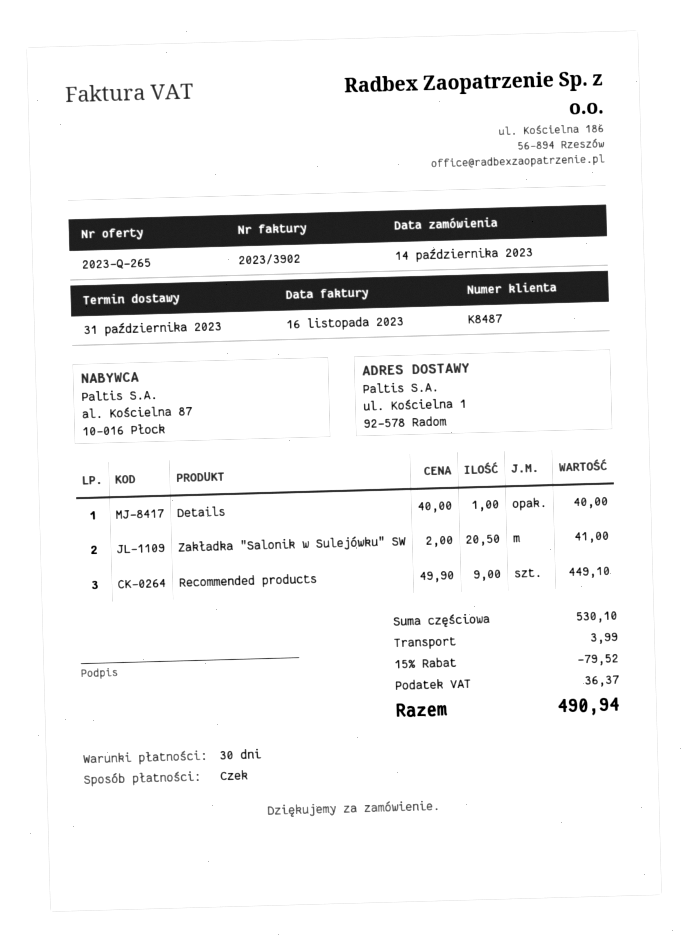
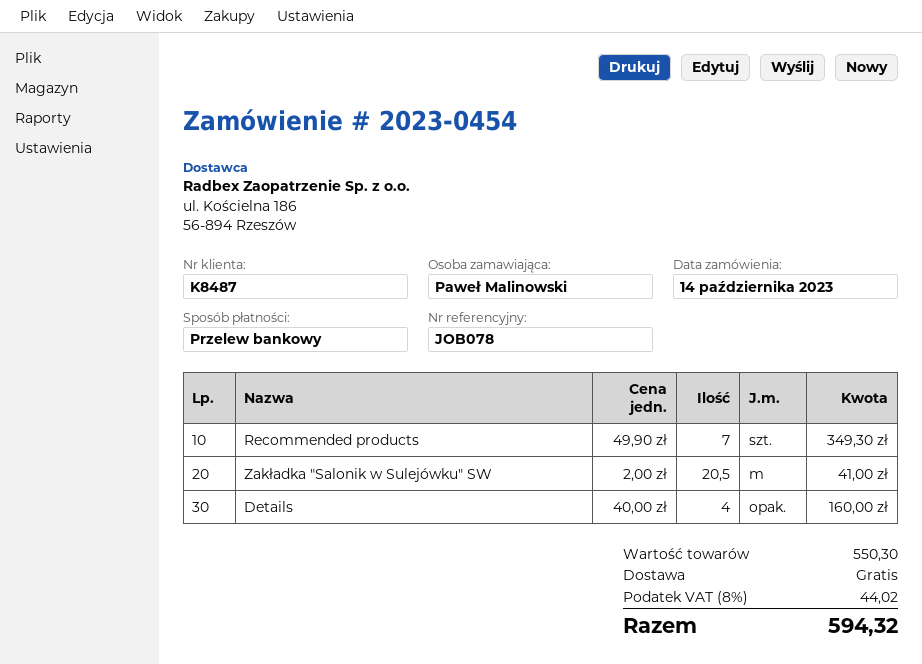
payment method: cheque -> bank transfer
Details: 1 x 40.00 = 40.00 -> 4 x 40.00 = 160.00
Recommended products: 9 x 49.90 = 449.10 -> 7 x 49.90 = 349.30
subtotal: 530.10 -> 550.30
discount: 15% = 79.52 -> none
shipping: 3.99 -> 0.00
tax: 36.37 -> 44.02
total: 490.94 -> 594.32

